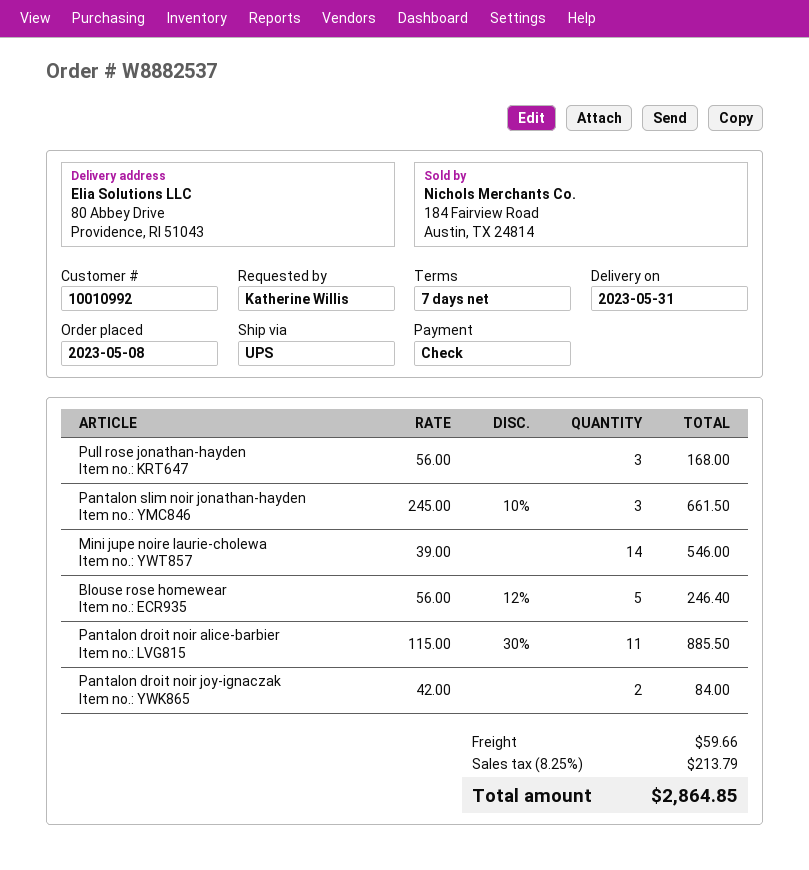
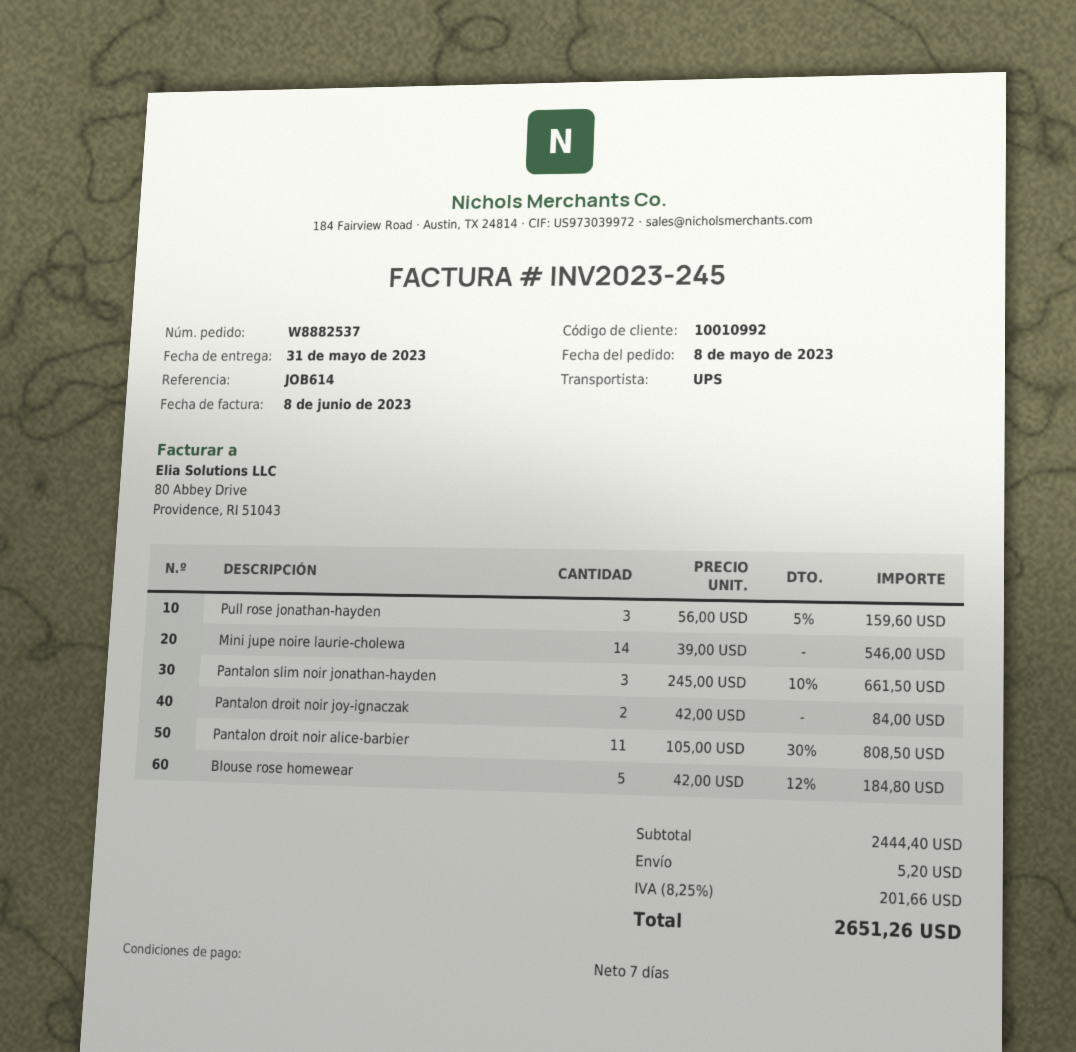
Pull rose jonathan-hayden: 3 x 56.00 = 168.00 -> 3 x 56.00 - 5% = 159.60
Blouse rose homewear: 5 x 56.00 - 12% = 246.40 -> 5 x 42.00 - 12% = 184.80
Pantalon droit noir alice-barbier: 11 x 115.00 - 30% = 885.50 -> 11 x 105.00 - 30% = 808.50
shipping: 59.66 -> 5.20
tax: 8.25% = 213.79 -> 8.25% = 201.66
total: 2864.85 -> 2651.26

